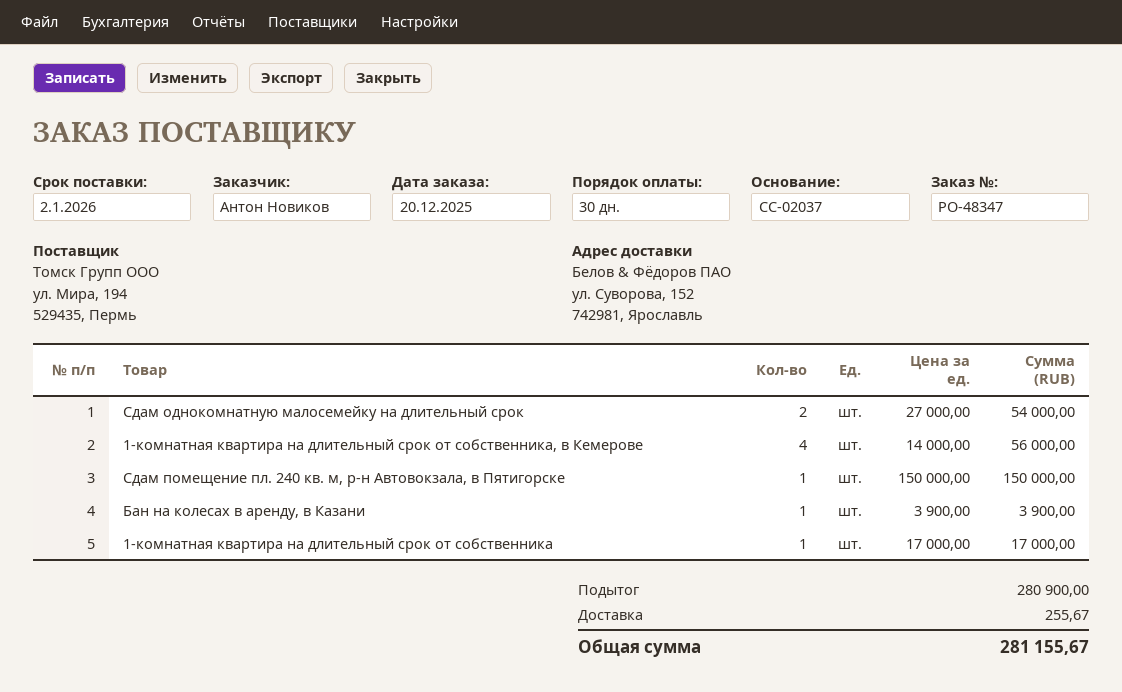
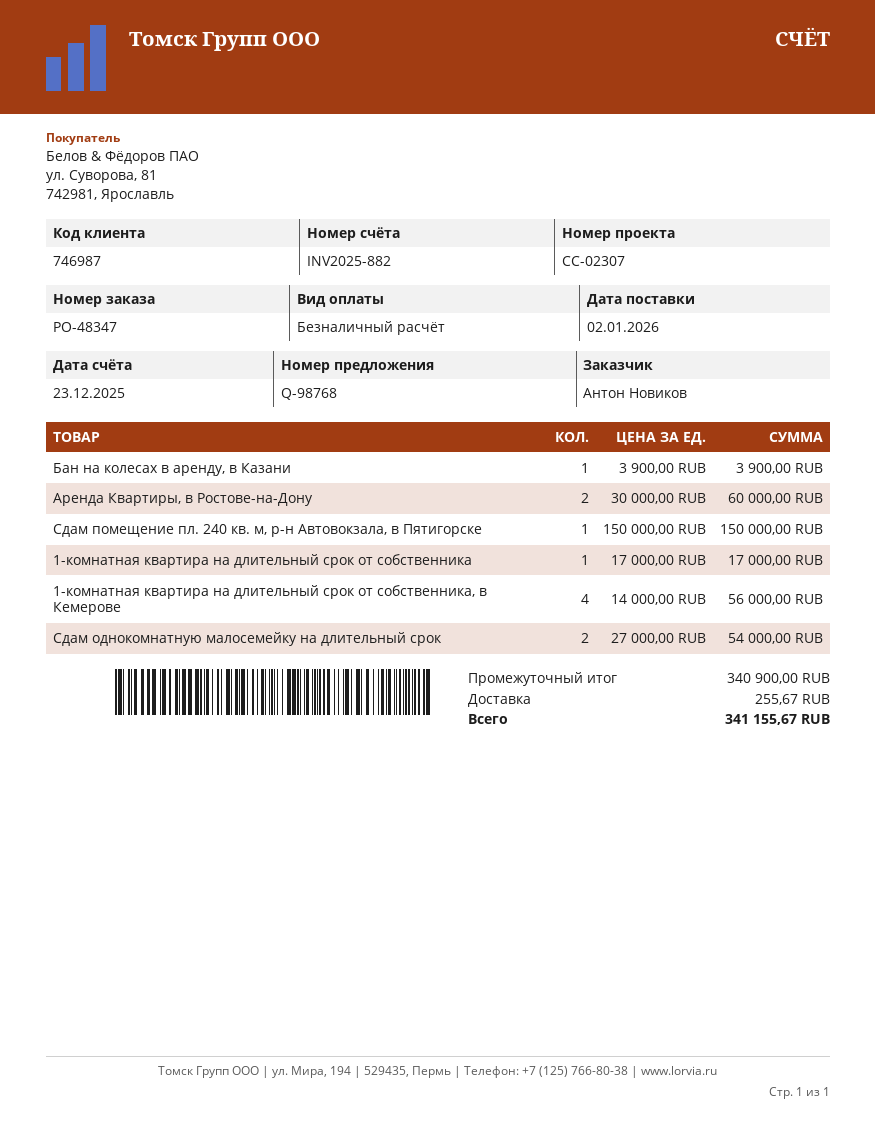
reference: CC-02037 -> CC-02307
Аренда Квартиры, в Ростове-на-Дону: none -> 2 x 30000.00 = 60000.00
subtotal: 280900.00 -> 340900.00
total: 281155.67 -> 341155.67

